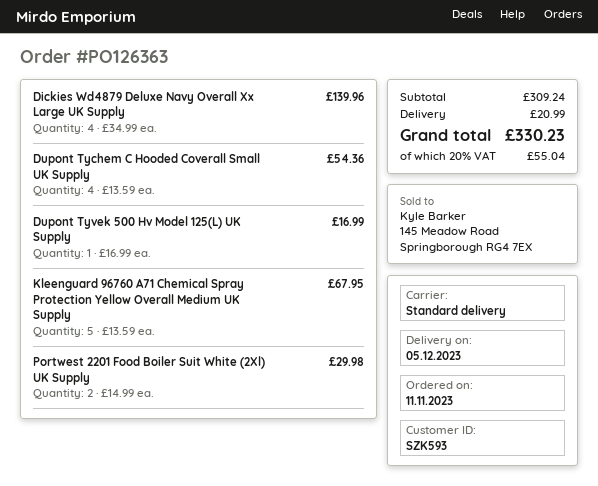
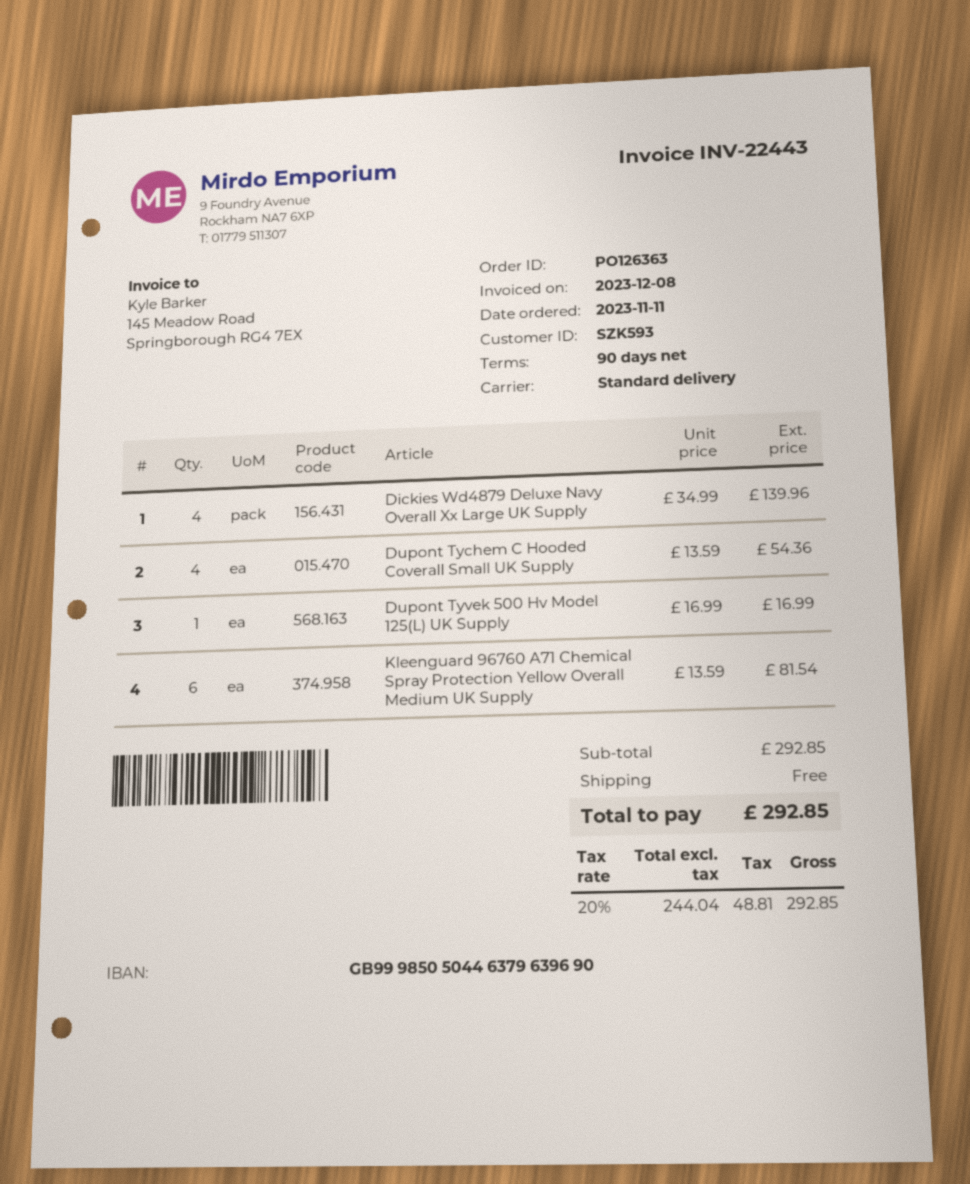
Kleenguard 96760 A71 Chemical Spray Protection Yellow Overall Medium UK Supply: 5 x 13.59 = 67.95 -> 6 x 13.59 = 81.54
Portwest 2201 Food Boiler Suit White (2Xl) UK Supply: 2 x 14.99 = 29.98 -> none
subtotal: 309.24 -> 292.85
shipping: 20.99 -> 0.00
tax: 20% = 55.04 -> 20% = 48.81
total: 330.23 -> 292.85

